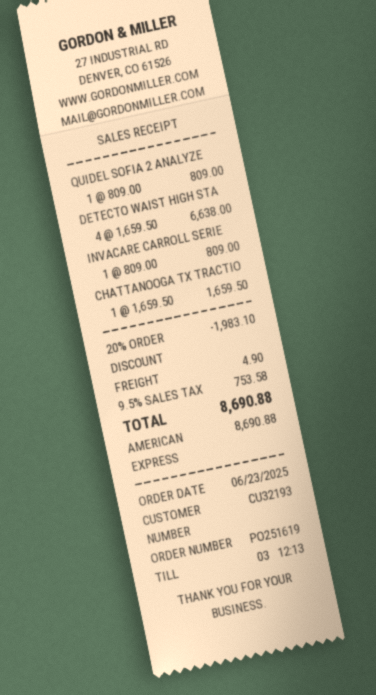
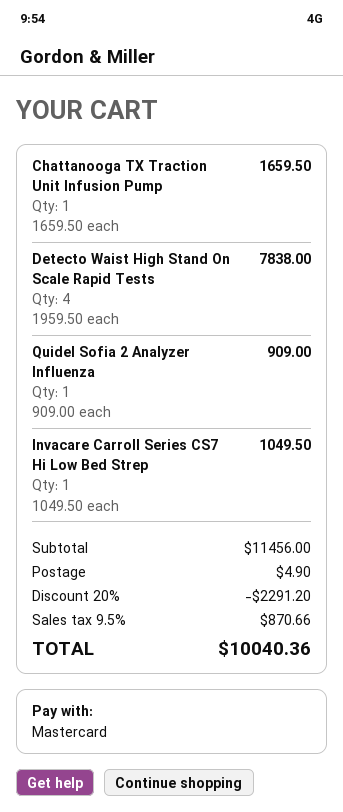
payment method: American Express -> Mastercard
QUIDEL SOFIA 2 ANALYZE: 1 x 809.00 = 809.00 -> 1 x 909.00 = 909.00
DETECTO WAIST HIGH STA: 4 x 1659.50 = 6638.00 -> 4 x 1959.50 = 7838.00
INVACARE CARROLL SERIE: 1 x 809.00 = 809.00 -> 1 x 1049.50 = 1049.50
discount: 20% = 1983.10 -> 20% = 2291.20
tax: 9.5% = 753.58 -> 9.5% = 870.66
total: 8690.88 -> 10040.36

